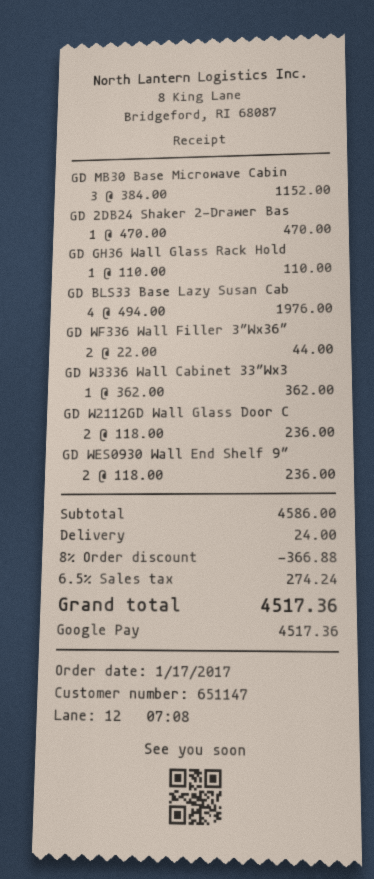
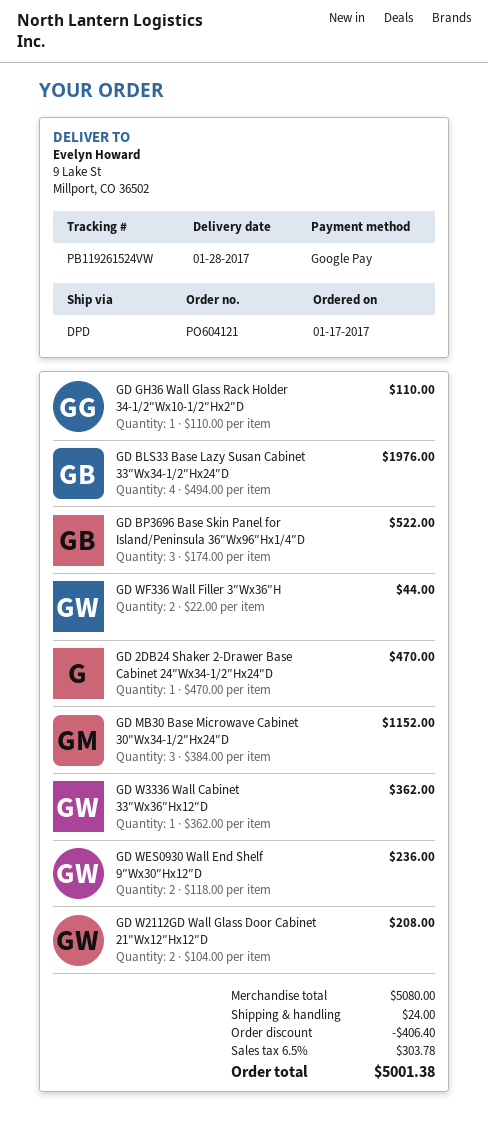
GD W2112GD Wall Glass Door C: 2 x 118.00 = 236.00 -> 2 x 104.00 = 208.00
GD BP3696 Base Skin Panel for Island/Peninsula 36″Wx96″Hx1/4″D: none -> 3 x 174.00 = 522.00
subtotal: 4586.00 -> 5080.00
discount: 366.88 -> 406.40
tax: 6.5% = 274.24 -> 6.5% = 303.78
total: 4517.36 -> 5001.38

